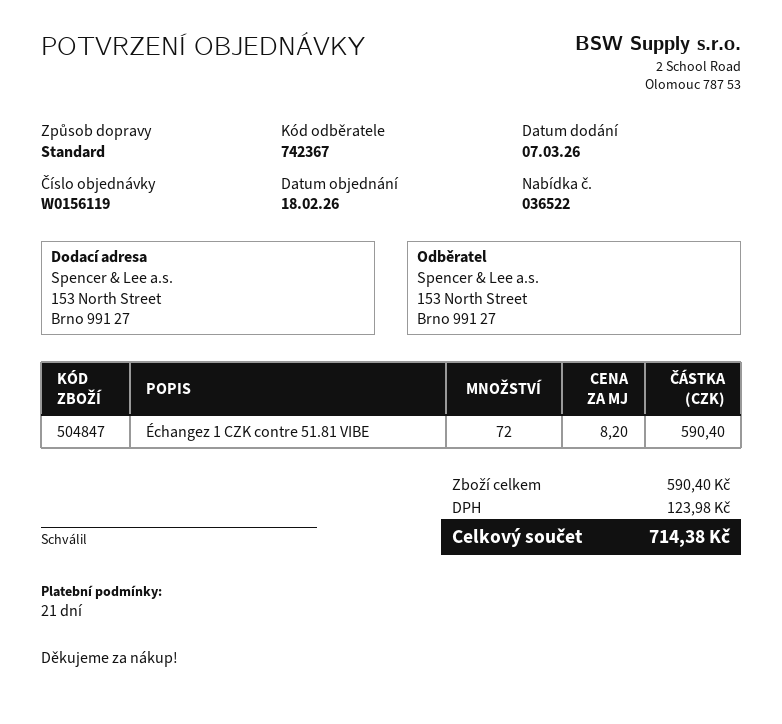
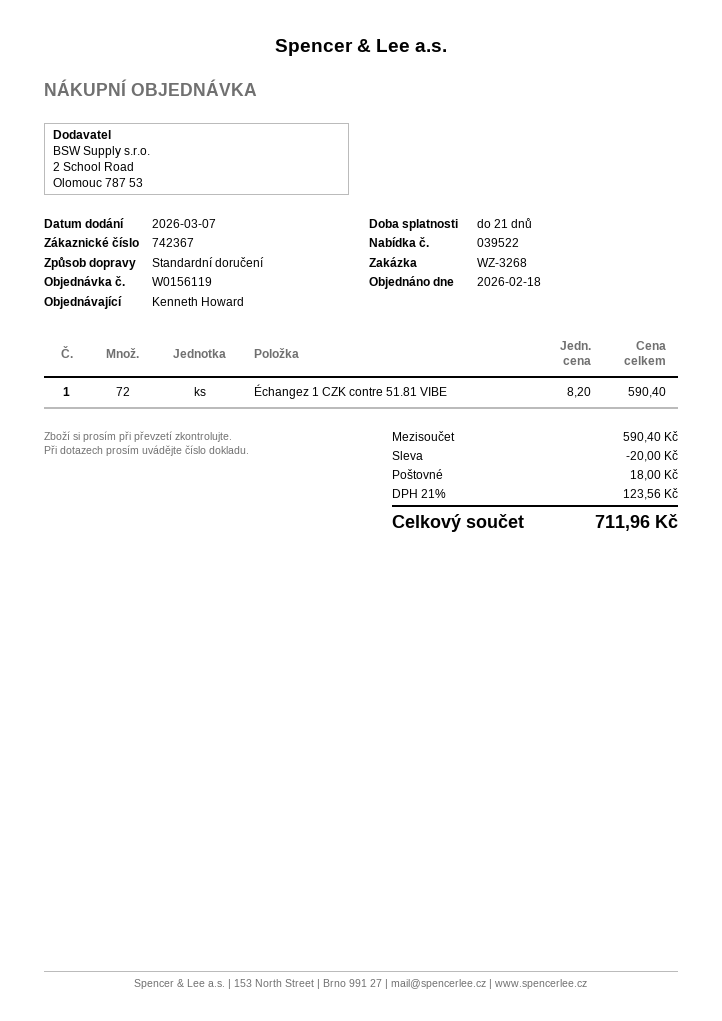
quote number: 036522 -> 039522
discount: none -> 20.00
shipping: none -> 18.00
tax: 123.98 -> 123.56
total: 714.38 -> 711.96

